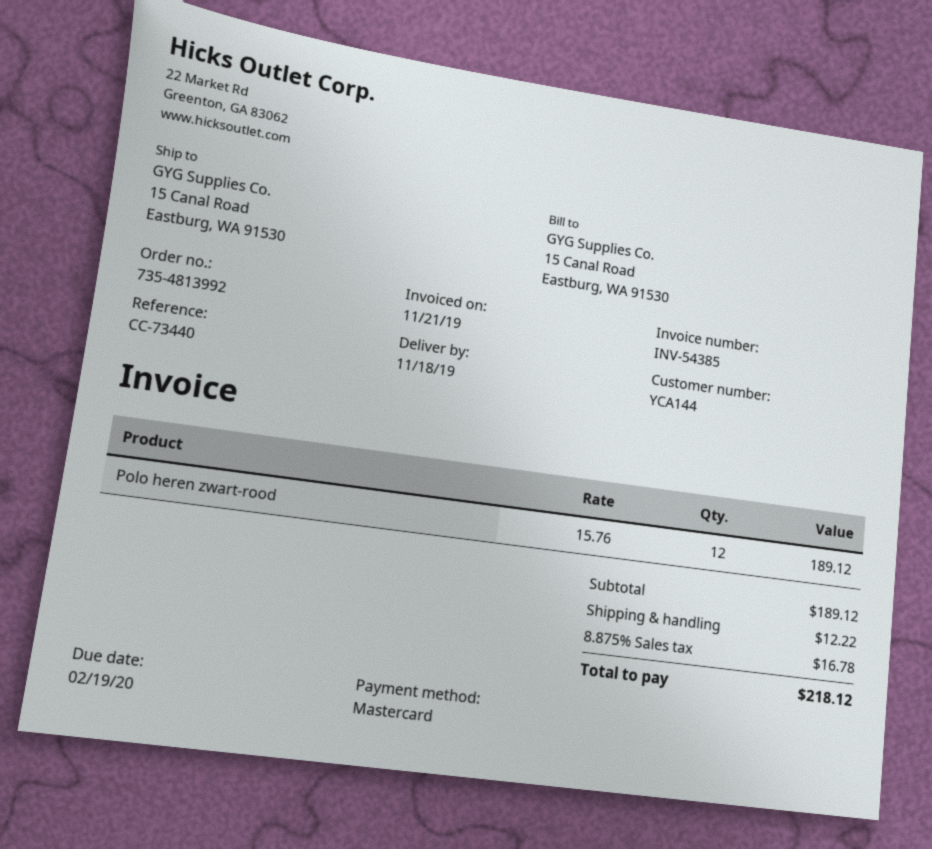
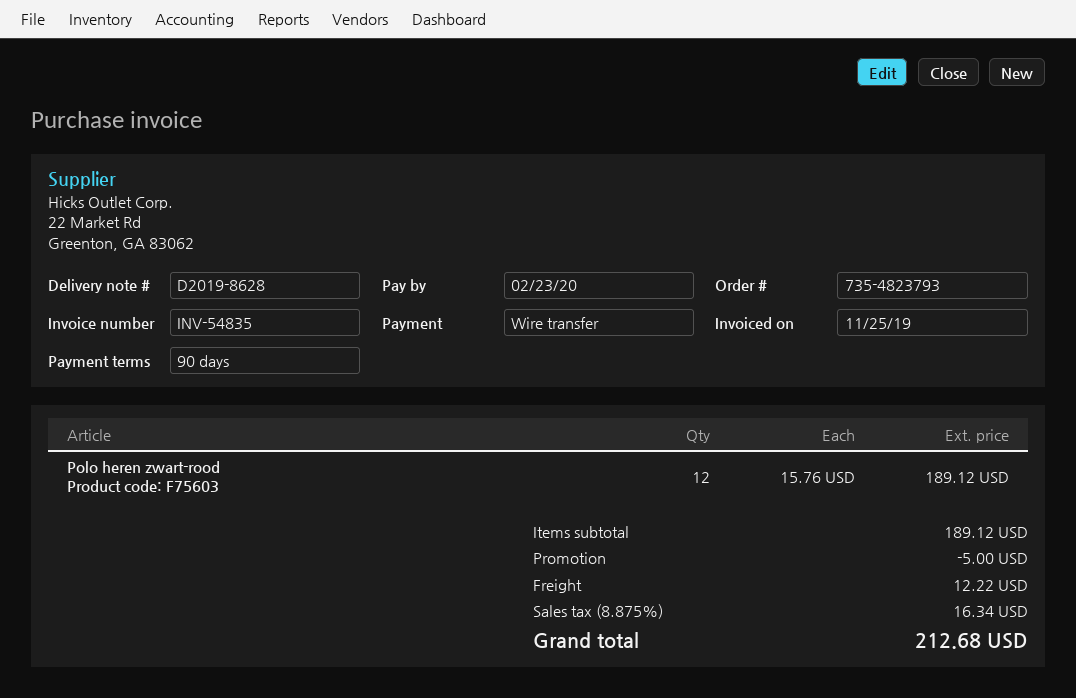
order number: 735-4813992 -> 735-4823793
invoice number: INV-54385 -> INV-54835
invoice date: 2019-11-21 -> 2019-11-25
due date: 2020-02-19 -> 2020-02-23
payment method: Mastercard -> bank transfer
discount: none -> 5.00
tax: 8.875% = 16.78 -> 8.875% = 16.34
total: 218.12 -> 212.68

